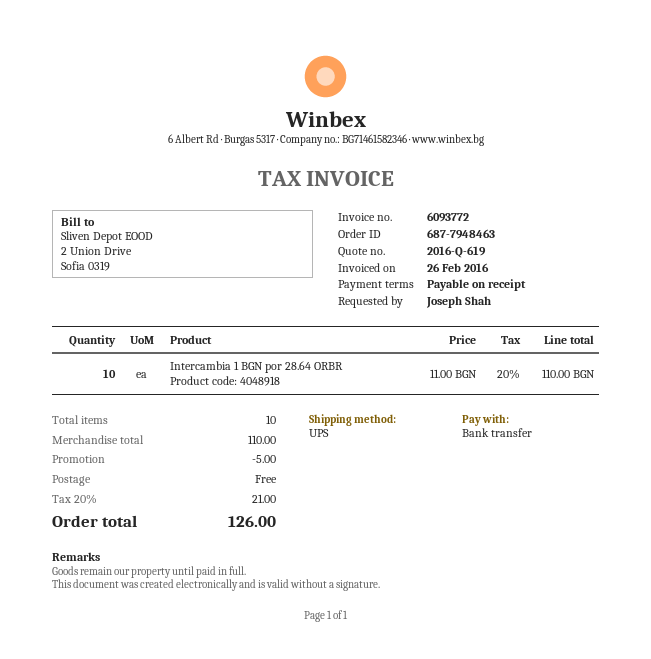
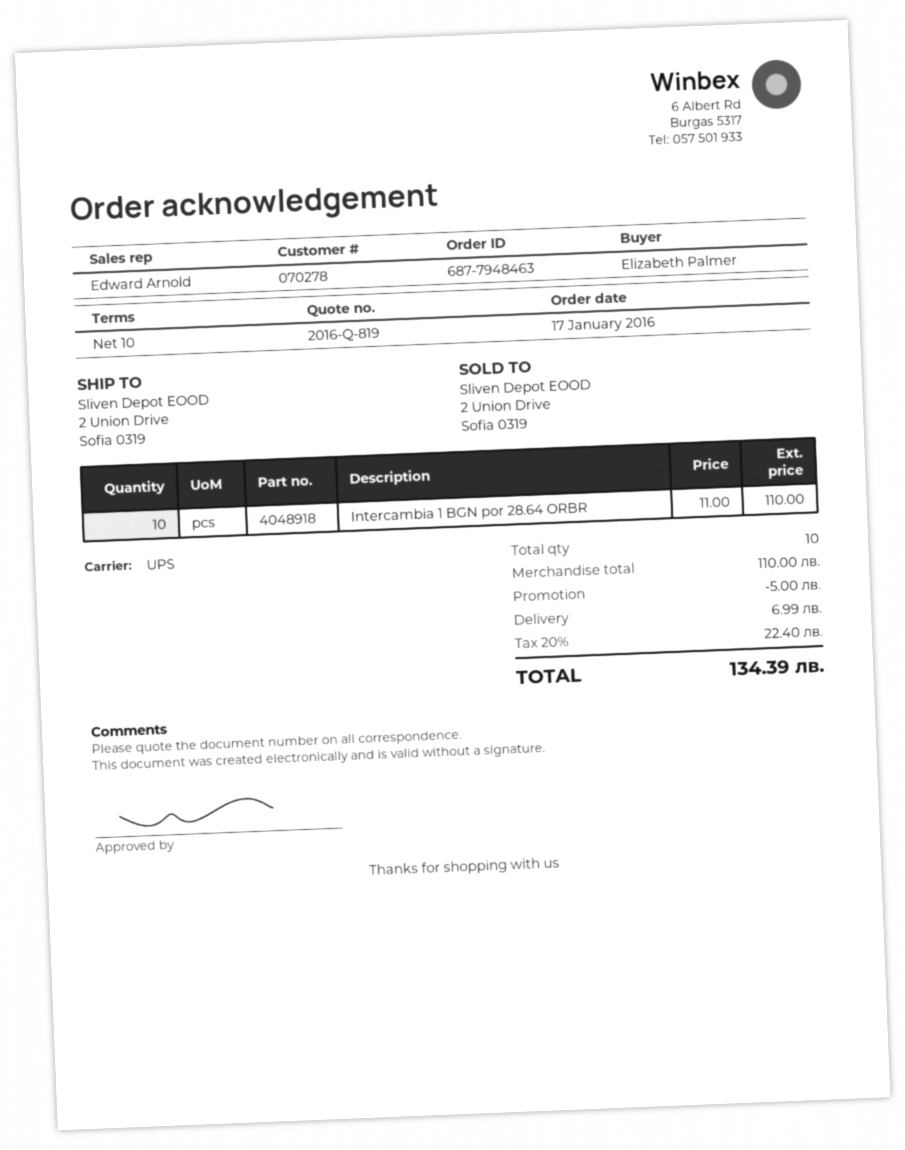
quote number: 2016-Q-619 -> 2016-Q-819
payment terms: on receipt -> 10 days
ordered by: Joseph Shah -> Elizabeth Palmer
shipping: 0.00 -> 6.99
tax: 20% = 21.00 -> 20% = 22.40
total: 126.00 -> 134.39

